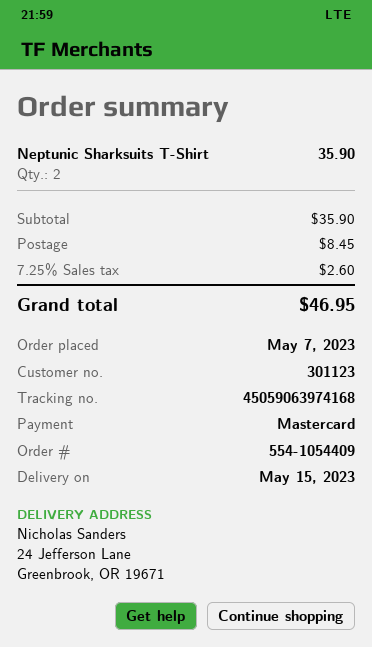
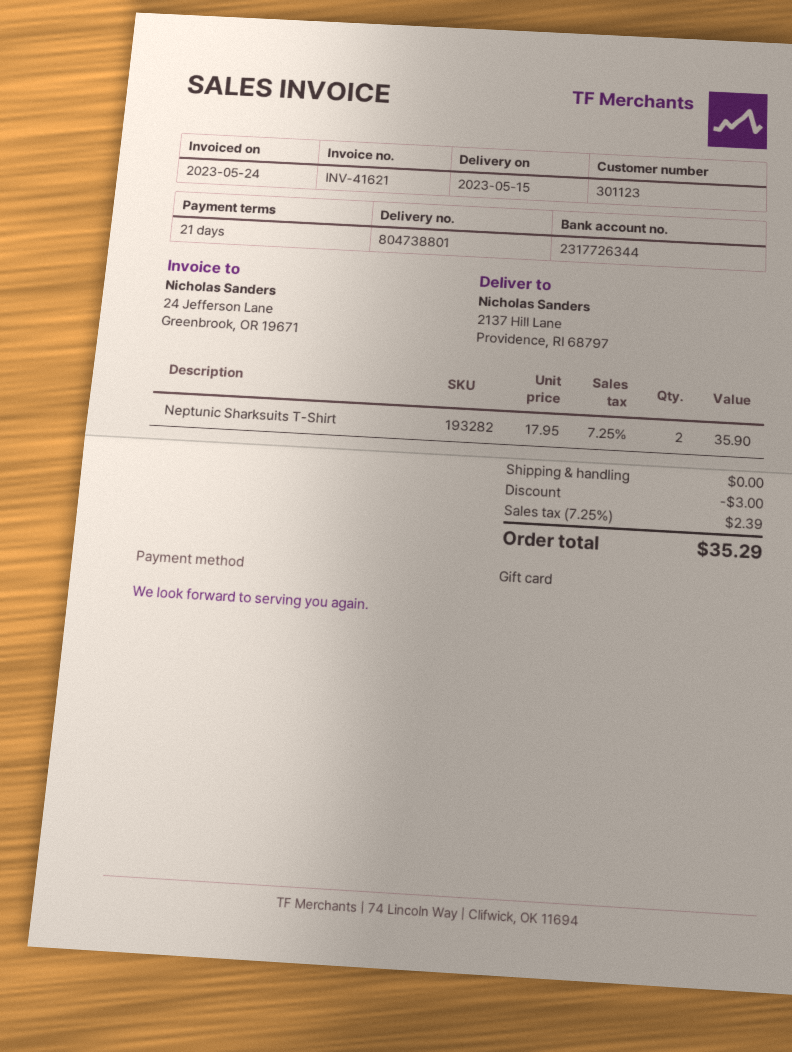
payment method: Mastercard -> gift card
ship to: 24 Jefferson Lane, Greenbrook, OR 19671 -> 2137 Hill Lane, Providence, RI 68797
discount: none -> 3.00
shipping: 8.45 -> 0.00
tax: 7.25% = 2.60 -> 7.25% = 2.39
total: 46.95 -> 35.29

